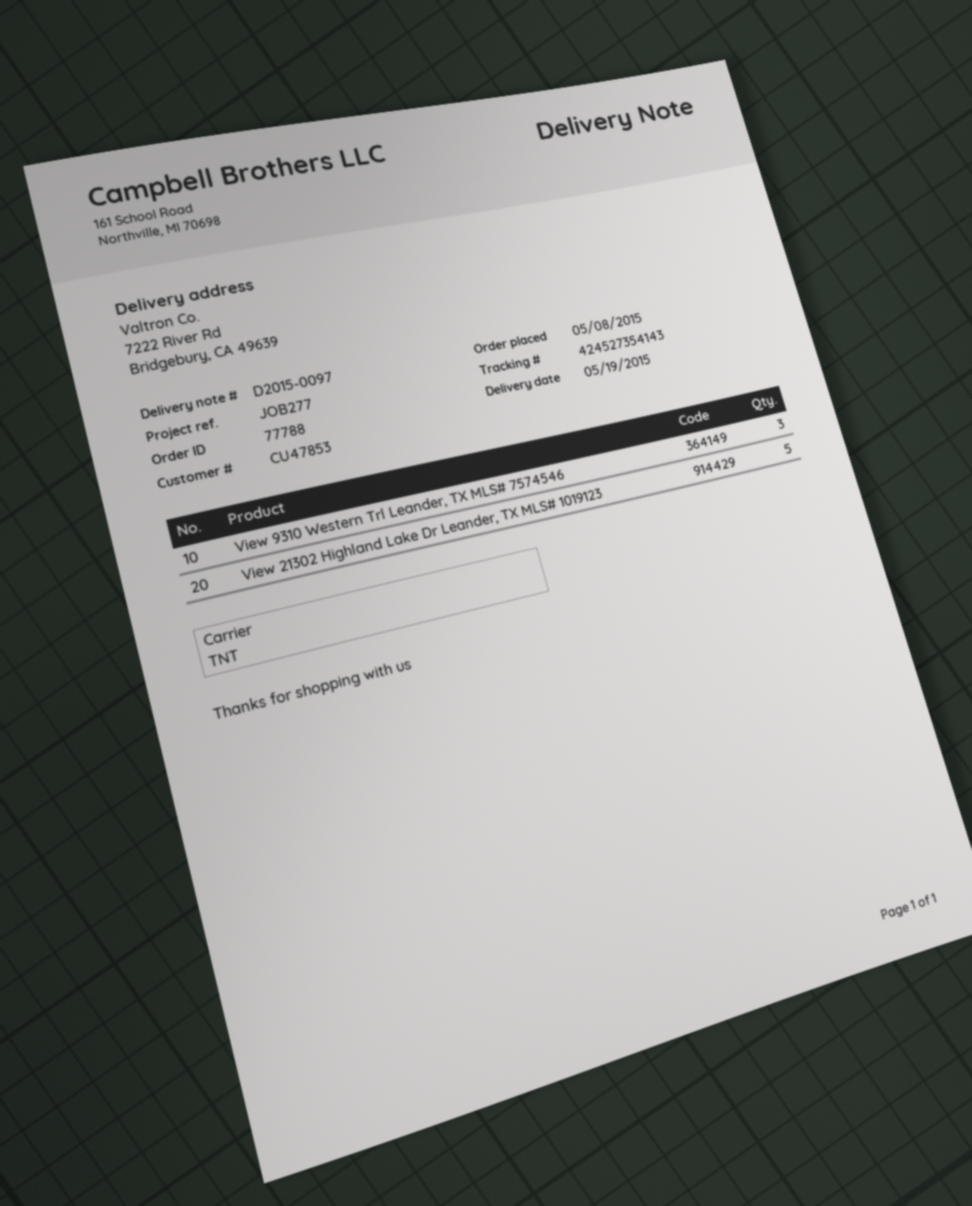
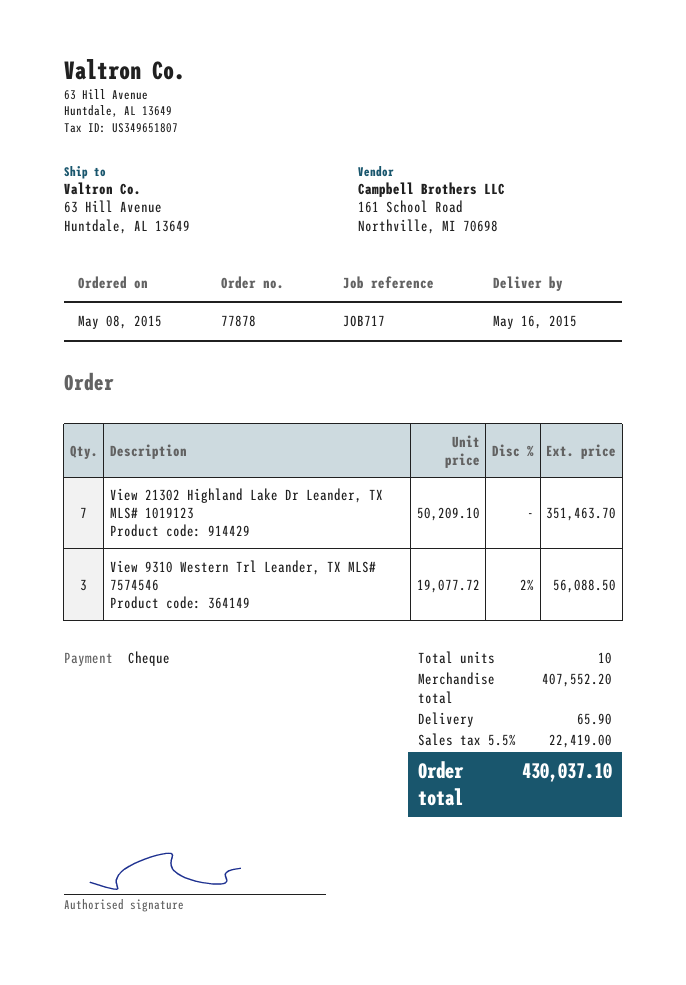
order number: 77788 -> 77878
delivery date: 2015-05-19 -> 2015-05-16
reference: JOB277 -> JOB717
ship to: 7222 River Rd, Bridgebury, CA 49639 -> 63 Hill Avenue, Huntdale, AL 13649
View 21302 Highland Lake Dr Leander, TX MLS# 1019123: 5 -> 7

